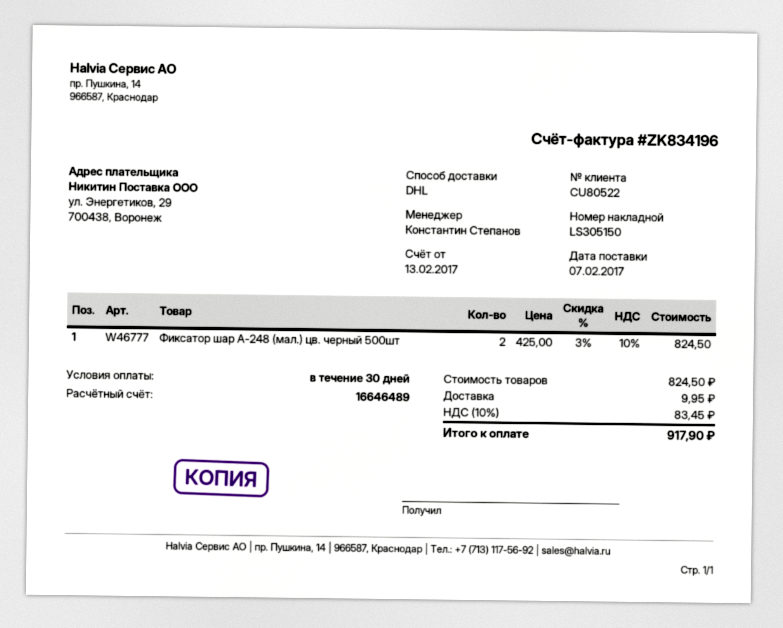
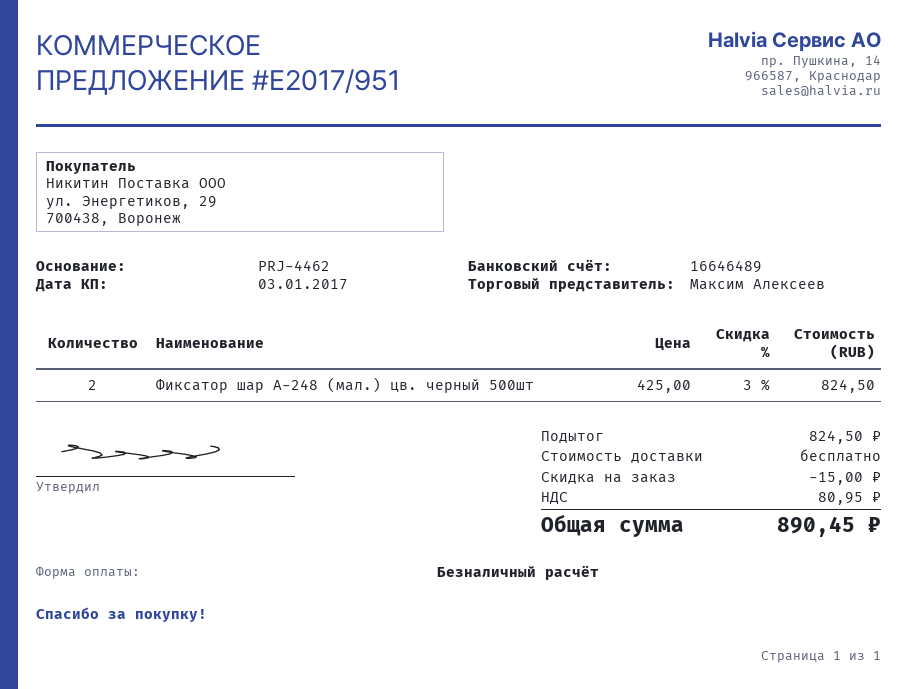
sales rep: Константин Степанов -> Максим Алексеев
discount: none -> 15.00
shipping: 9.95 -> 0.00
tax: 83.45 -> 80.95
total: 917.90 -> 890.45

